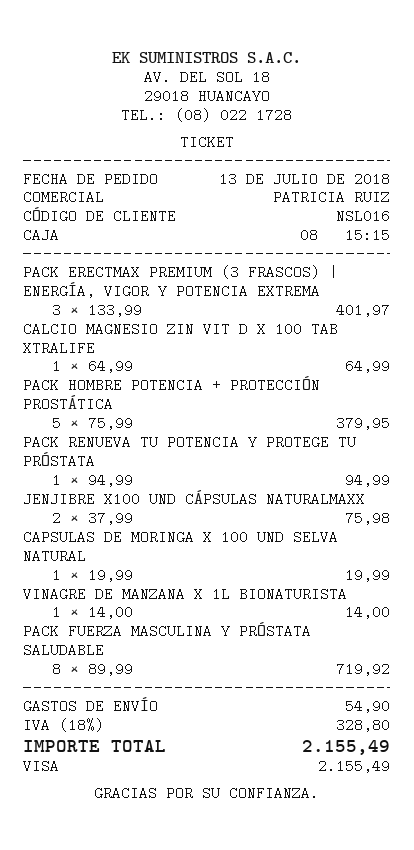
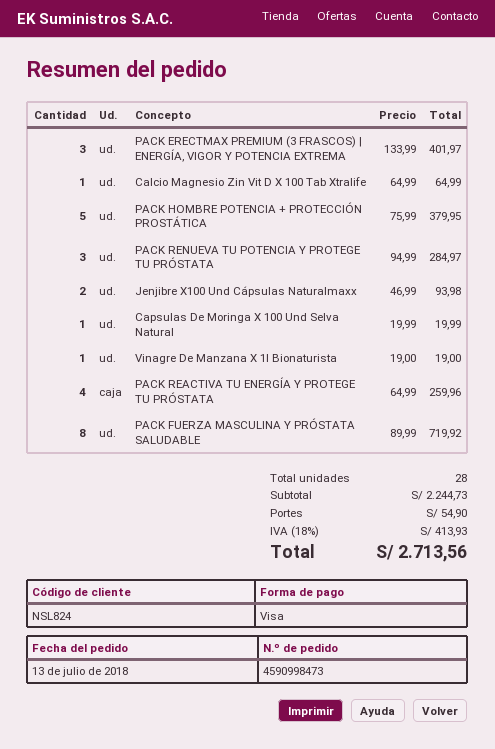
customer number: NSL016 -> NSL824
PACK RENUEVA TU POTENCIA Y PROTEGE TU PRÓSTATA: 1 x 94.99 = 94.99 -> 3 x 94.99 = 284.97
JENJIBRE X100 UND CÁPSULAS NATURALMAXX: 2 x 37.99 = 75.98 -> 2 x 46.99 = 93.98
VINAGRE DE MANZANA X 1L BIONATURISTA: 1 x 14.00 = 14.00 -> 1 x 19.00 = 19.00
PACK REACTIVA TU ENERGÍA Y PROTEGE TU PRÓSTATA: none -> 4 x 64.99 = 259.96
tax: 18% = 328.80 -> 18% = 413.93
total: 2155.49 -> 2713.56

